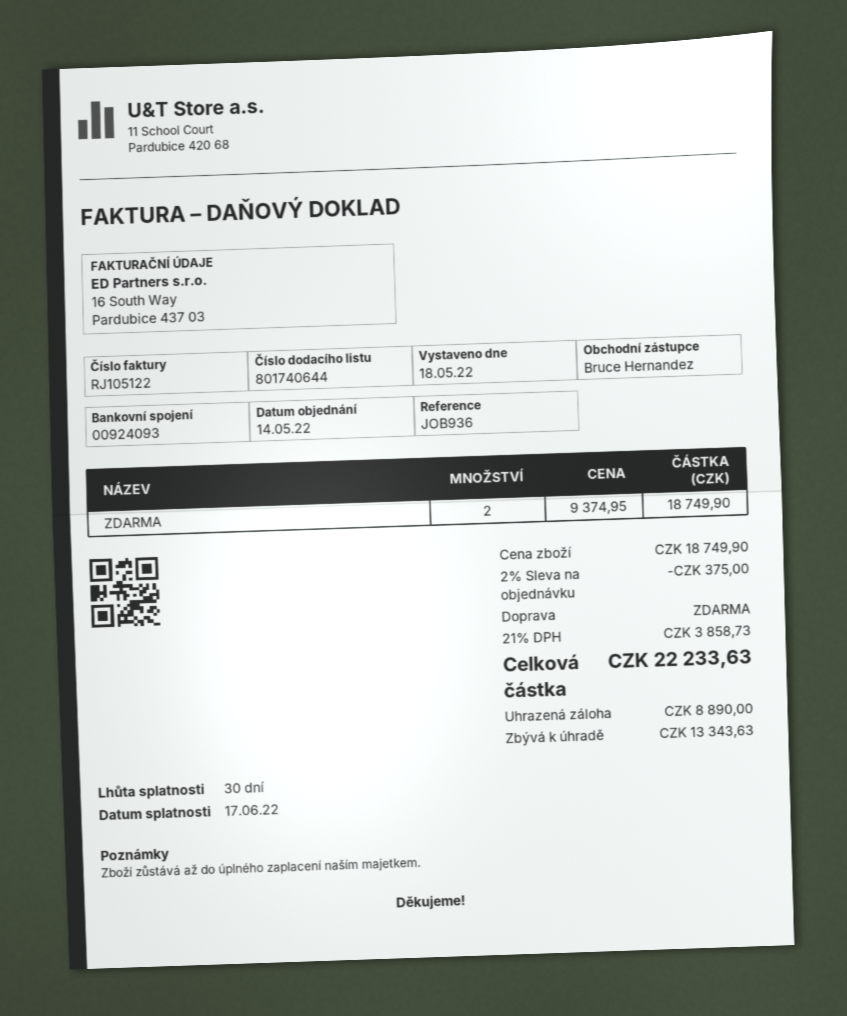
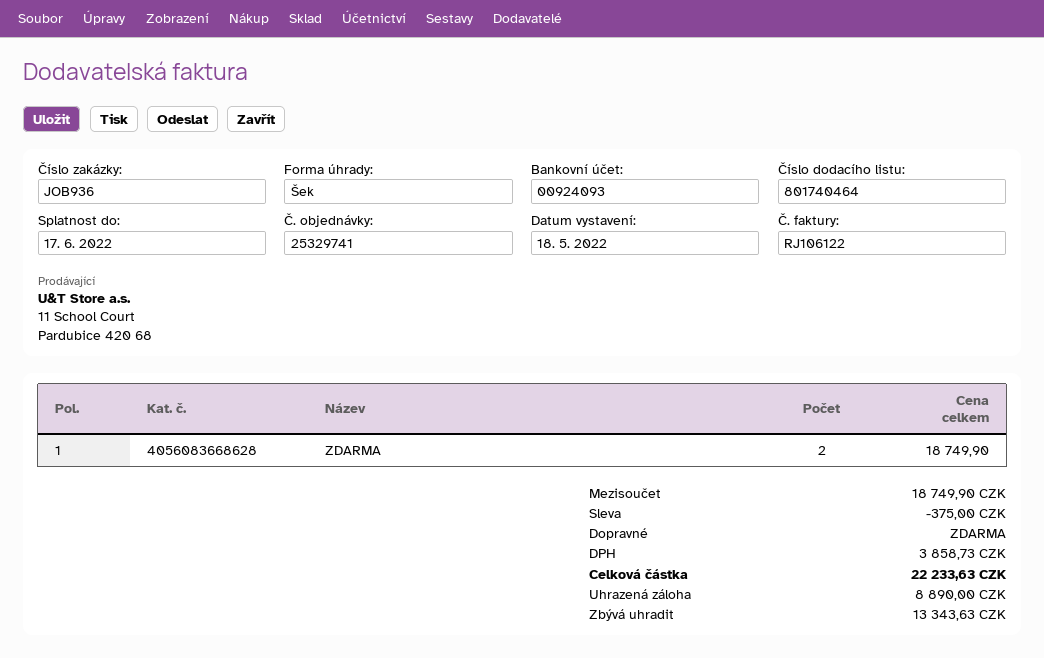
delivery note number: 801740644 -> 801740464
invoice number: RJ105122 -> RJ106122

